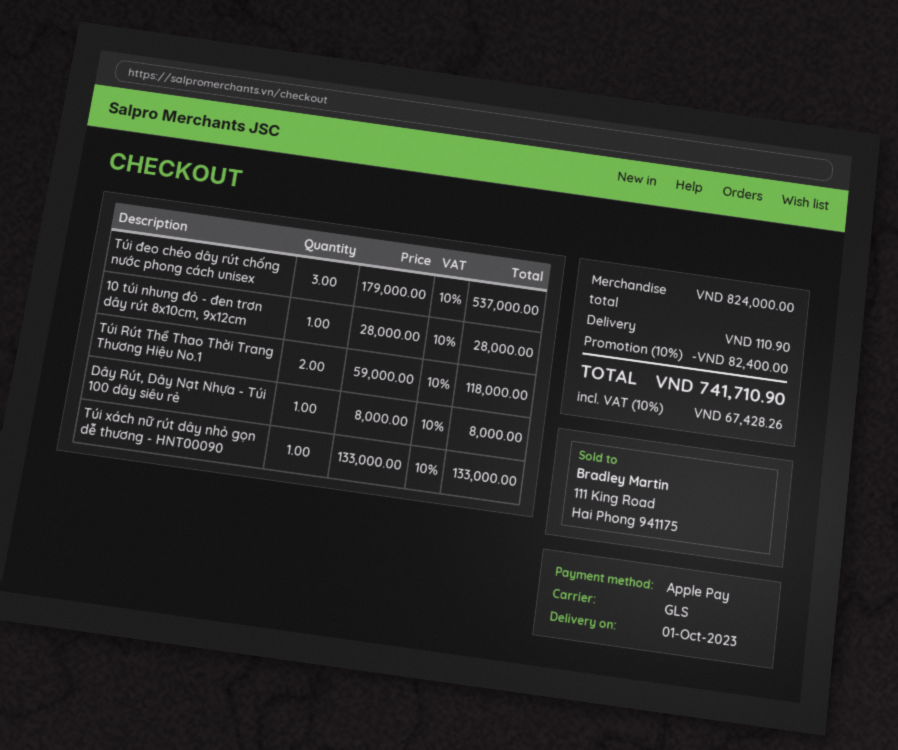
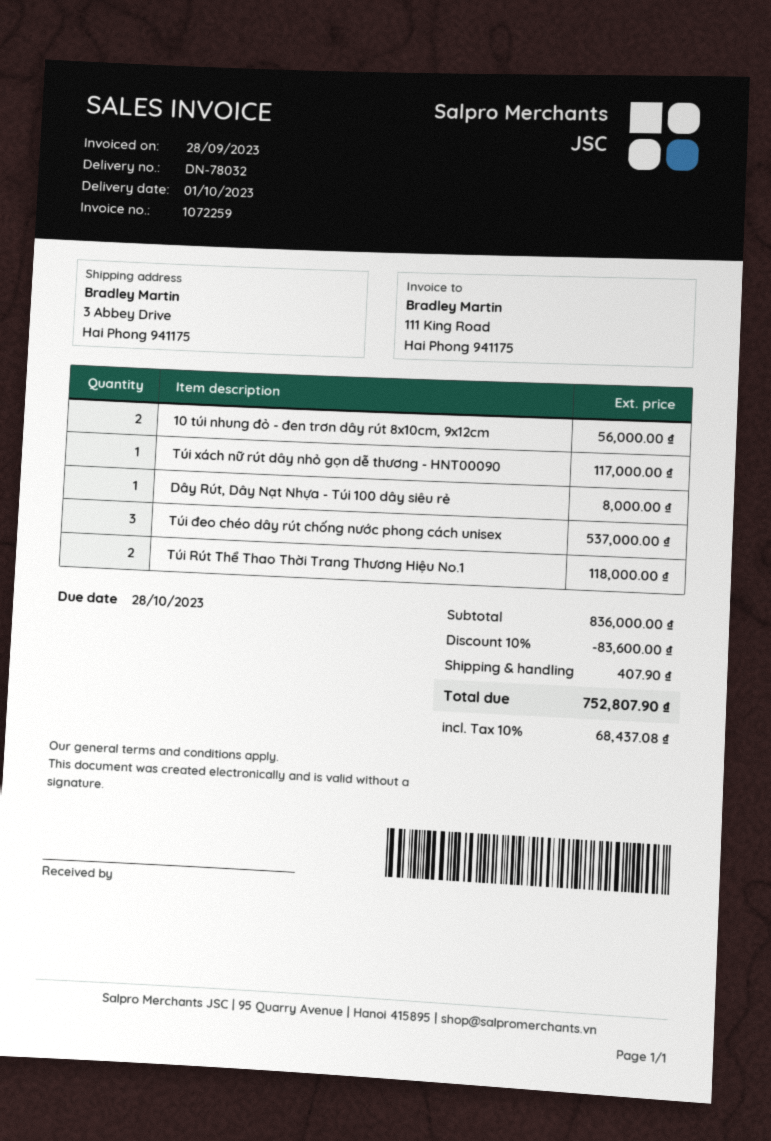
10 túi nhung đỏ - đen trơn dây rút 8x10cm, 9x12cm: 1 for 28000.00 -> 2 for 56000.00
Túi xách nữ rút dây nhỏ gọn dễ thương - HNT00090: 1 for 133000.00 -> 1 for 117000.00
subtotal: 824000.00 -> 836000.00
discount: 10% = 82400.00 -> 10% = 83600.00
shipping: 110.90 -> 407.90
tax: 10% = 67428.26 -> 10% = 68437.08
total: 741710.90 -> 752807.90

